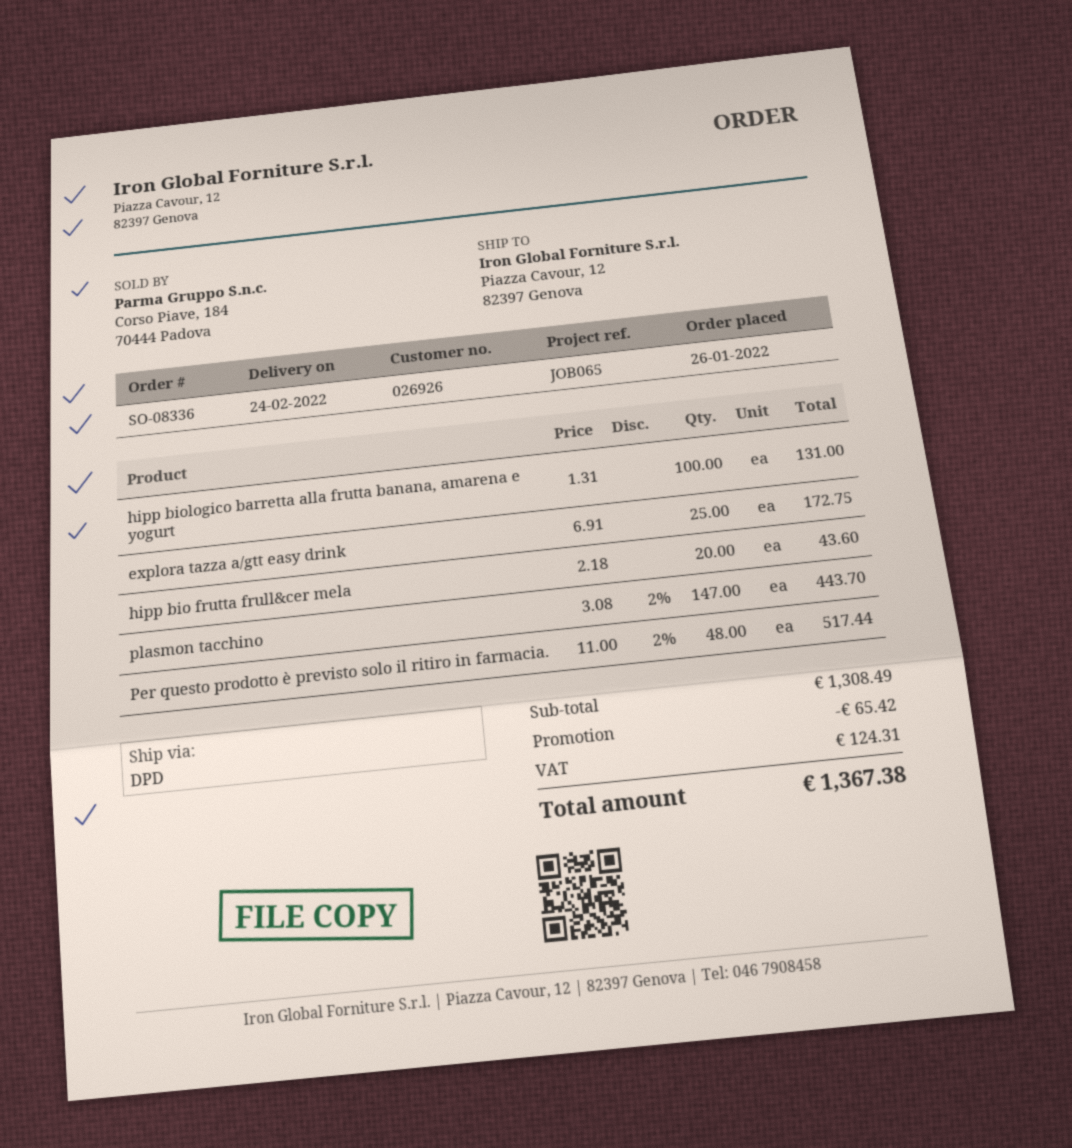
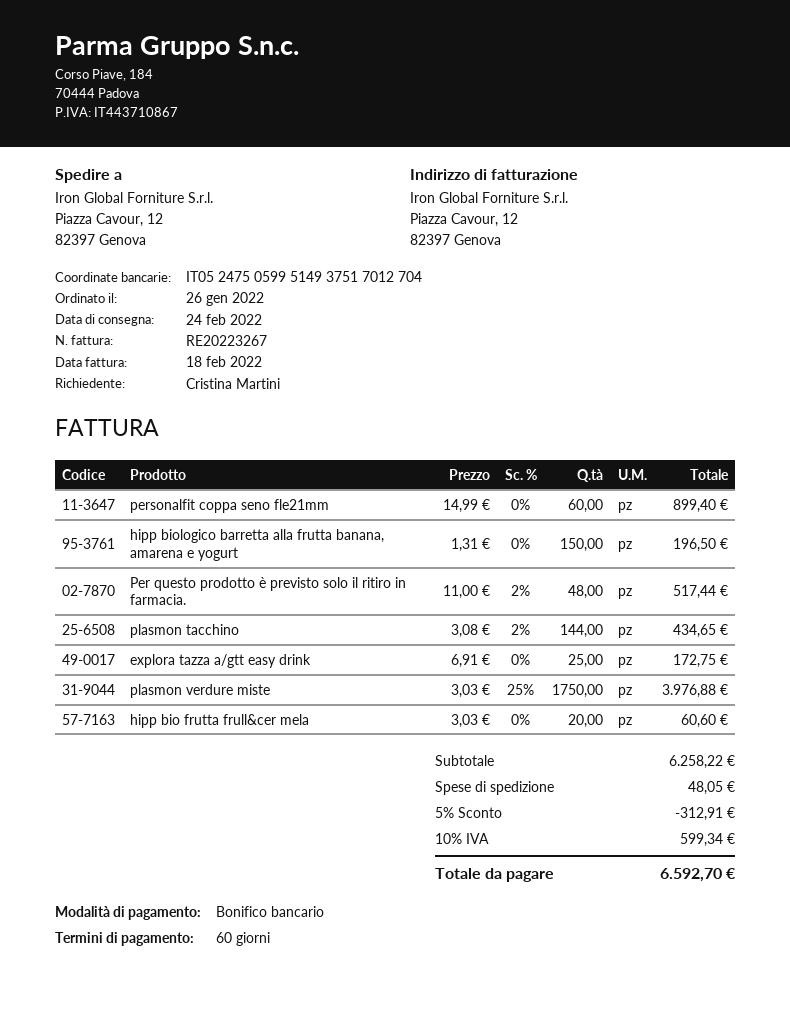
hipp biologico barretta alla frutta banana, amarena e yogurt: 100 x 1.31 = 131.00 -> 150 x 1.31 = 196.50
hipp bio frutta frull&cer mela: 20 x 2.18 = 43.60 -> 20 x 3.03 = 60.60
plasmon tacchino: 147 x 3.08 - 2% = 443.70 -> 144 x 3.08 - 2% = 434.65
personalfit coppa seno fle21mm: none -> 60 x 14.99 = 899.40
plasmon verdure miste: none -> 1750 x 3.03 - 25% = 3976.88
subtotal: 1308.49 -> 6258.22
discount: 65.42 -> 312.91
shipping: none -> 48.05
tax: 124.31 -> 599.34
total: 1367.38 -> 6592.70

